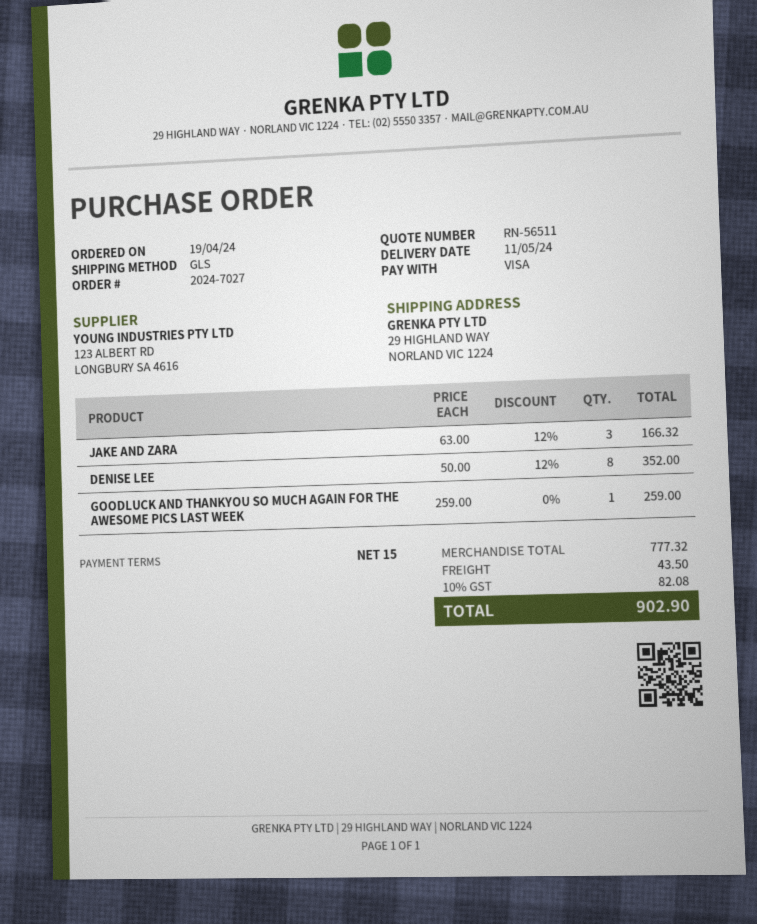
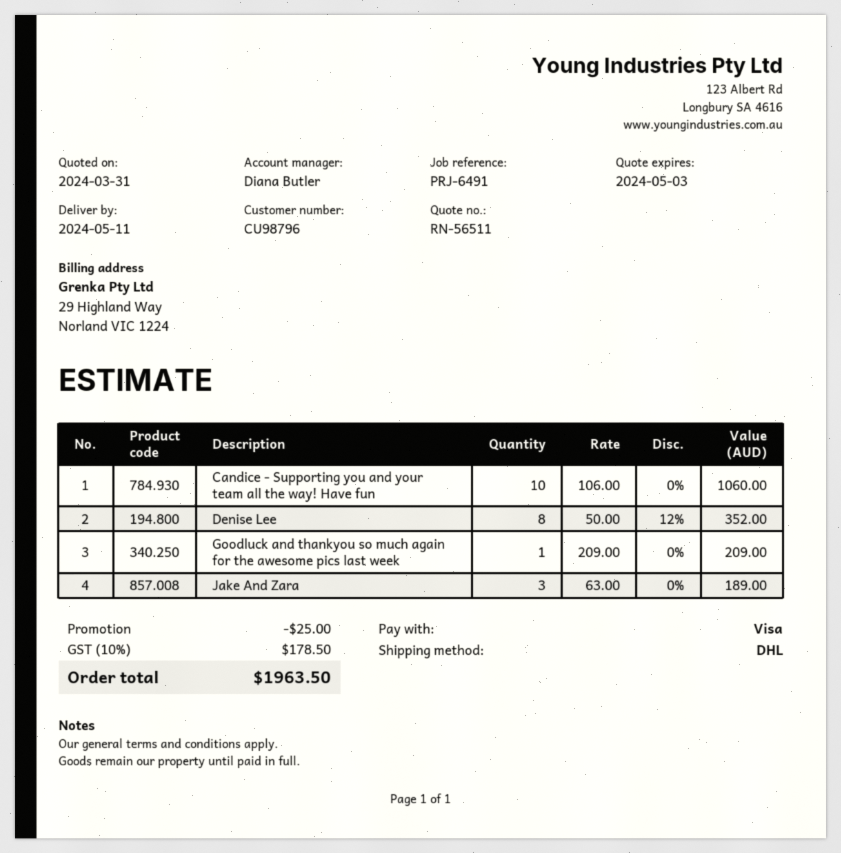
shipping method: GLS -> DHL
JAKE AND ZARA: 3 x 63.00 - 12% = 166.32 -> 3 x 63.00 = 189.00
GOODLUCK AND THANKYOU SO MUCH AGAIN FOR THE AWESOME PICS LAST WEEK: 1 x 259.00 = 259.00 -> 1 x 209.00 = 209.00
Candice - Supporting you and your team all the way! Have fun: none -> 10 x 106.00 = 1060.00
discount: none -> 25.00
shipping: 43.50 -> none
tax: 10% = 82.08 -> 10% = 178.50
total: 902.90 -> 1963.50

